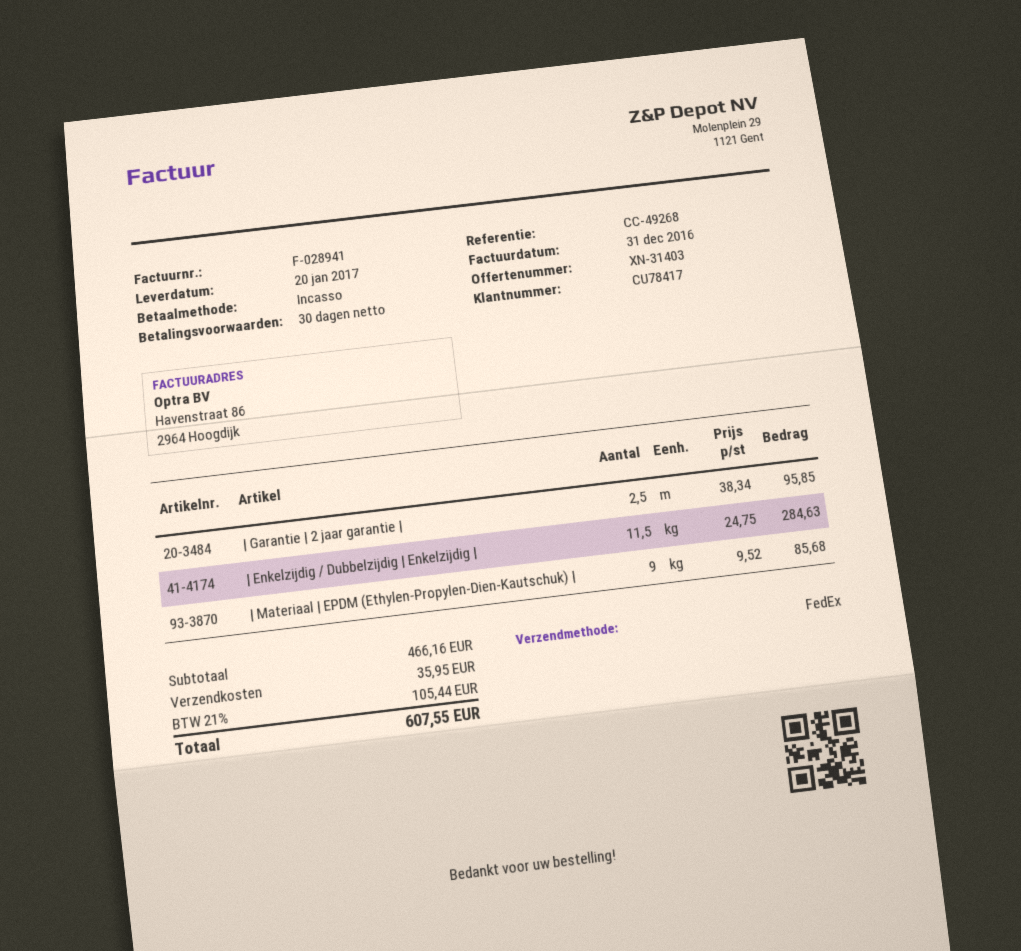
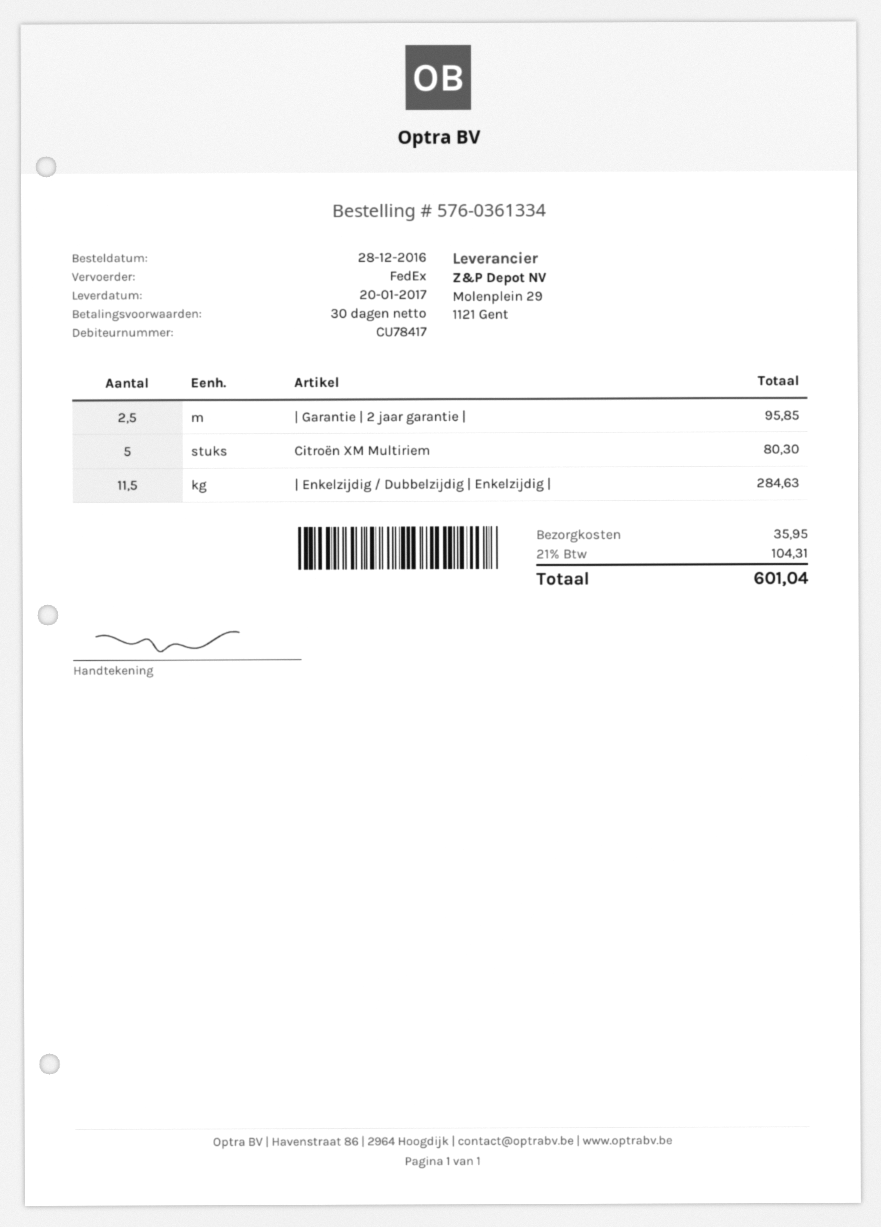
| Materiaal | EPDM (Ethylen-Propylen-Dien-Kautschuk) |: 9 for 85.68 -> none
Citroën XM Multiriem: none -> 5 for 80.30
tax: 21% = 105.44 -> 21% = 104.31
total: 607.55 -> 601.04

